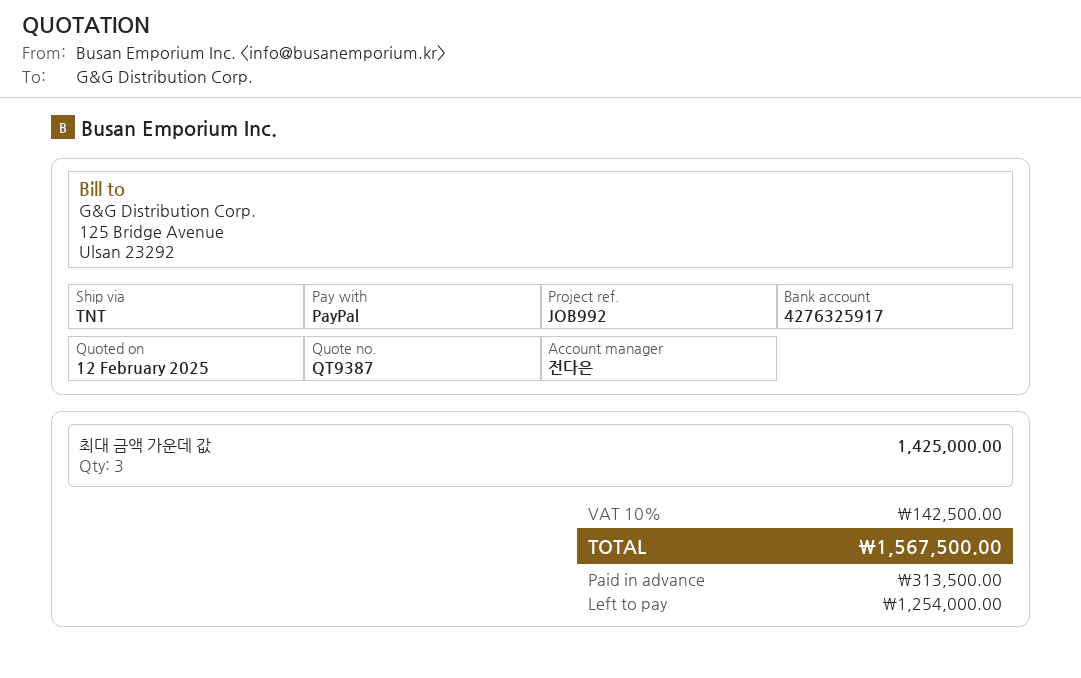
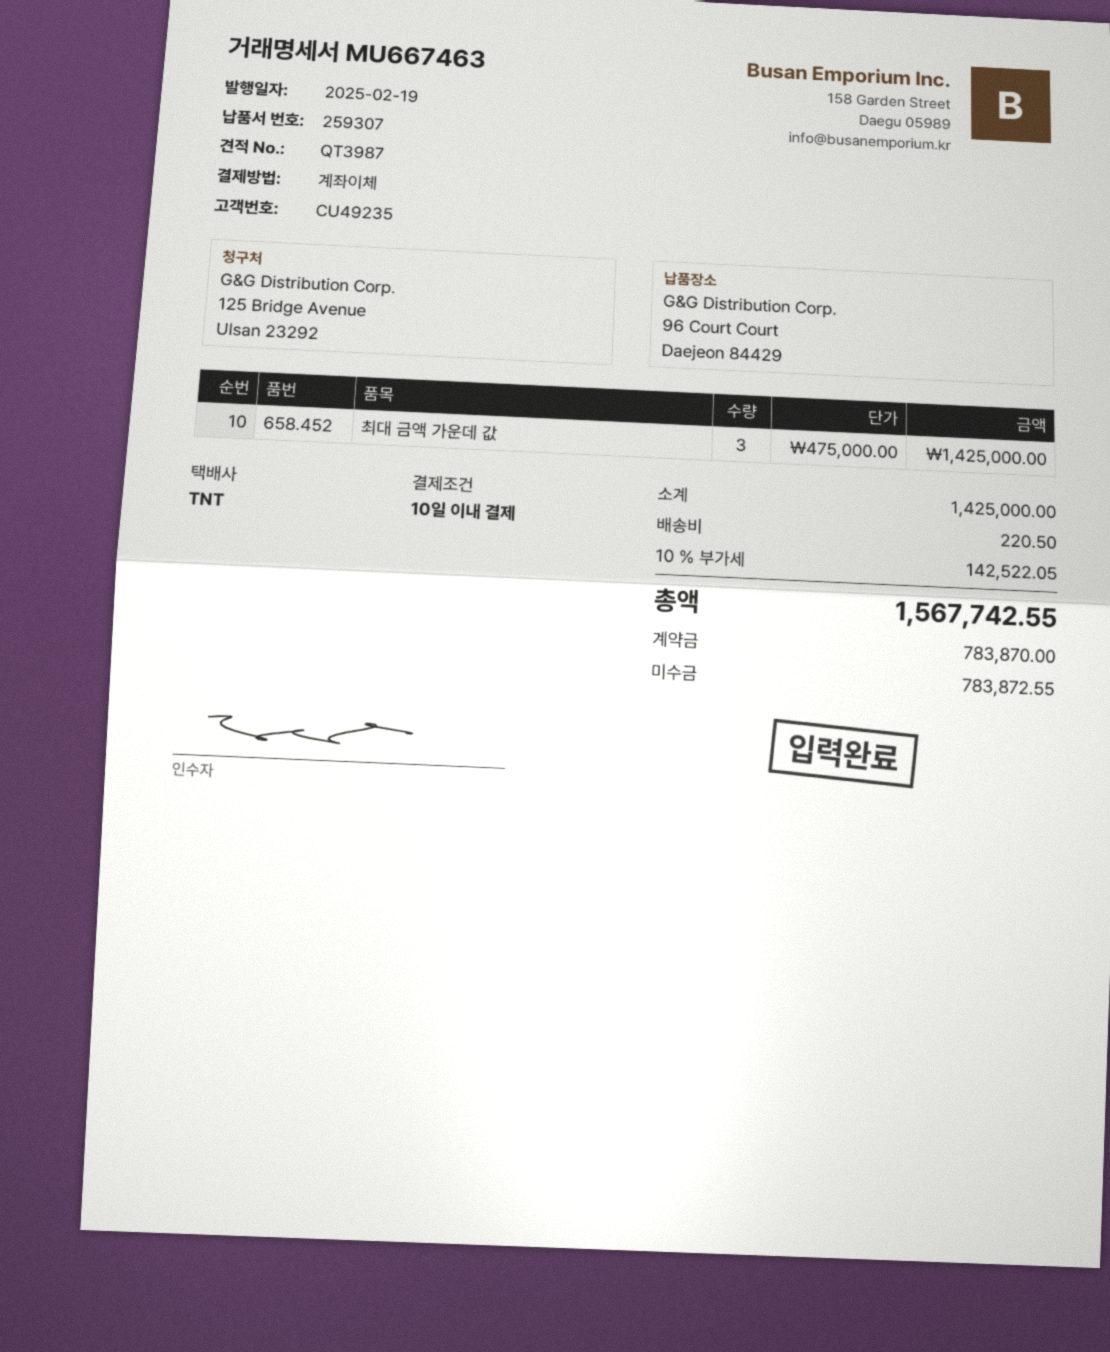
quote number: QT9387 -> QT3987
payment method: PayPal -> bank transfer
shipping: none -> 220.50
tax: 10% = 142500.00 -> 10% = 142522.05
total: 1567500.00 -> 1567742.55
deposit: 313500.00 -> 783870.00
balance: 1254000.00 -> 783872.55

